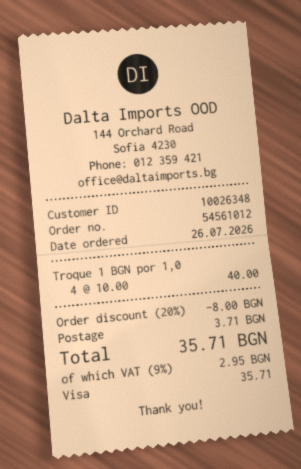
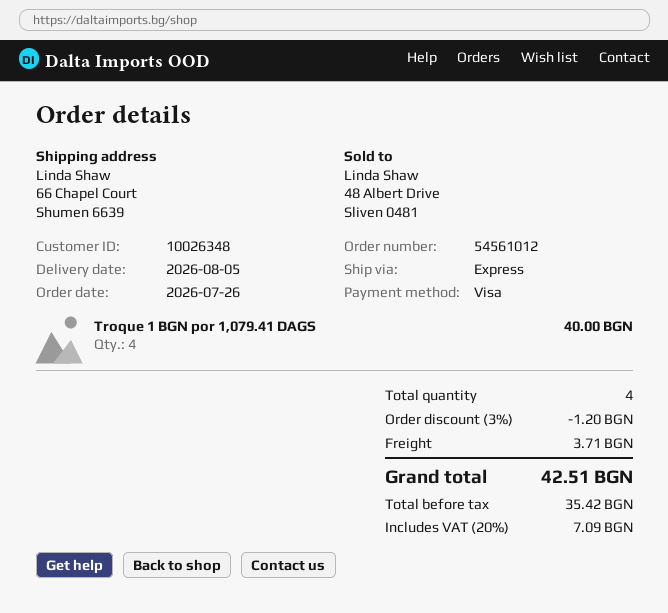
discount: 20% = 8.00 -> 3% = 1.20
tax: 9% = 2.95 -> 20% = 7.09
total: 35.71 -> 42.51

